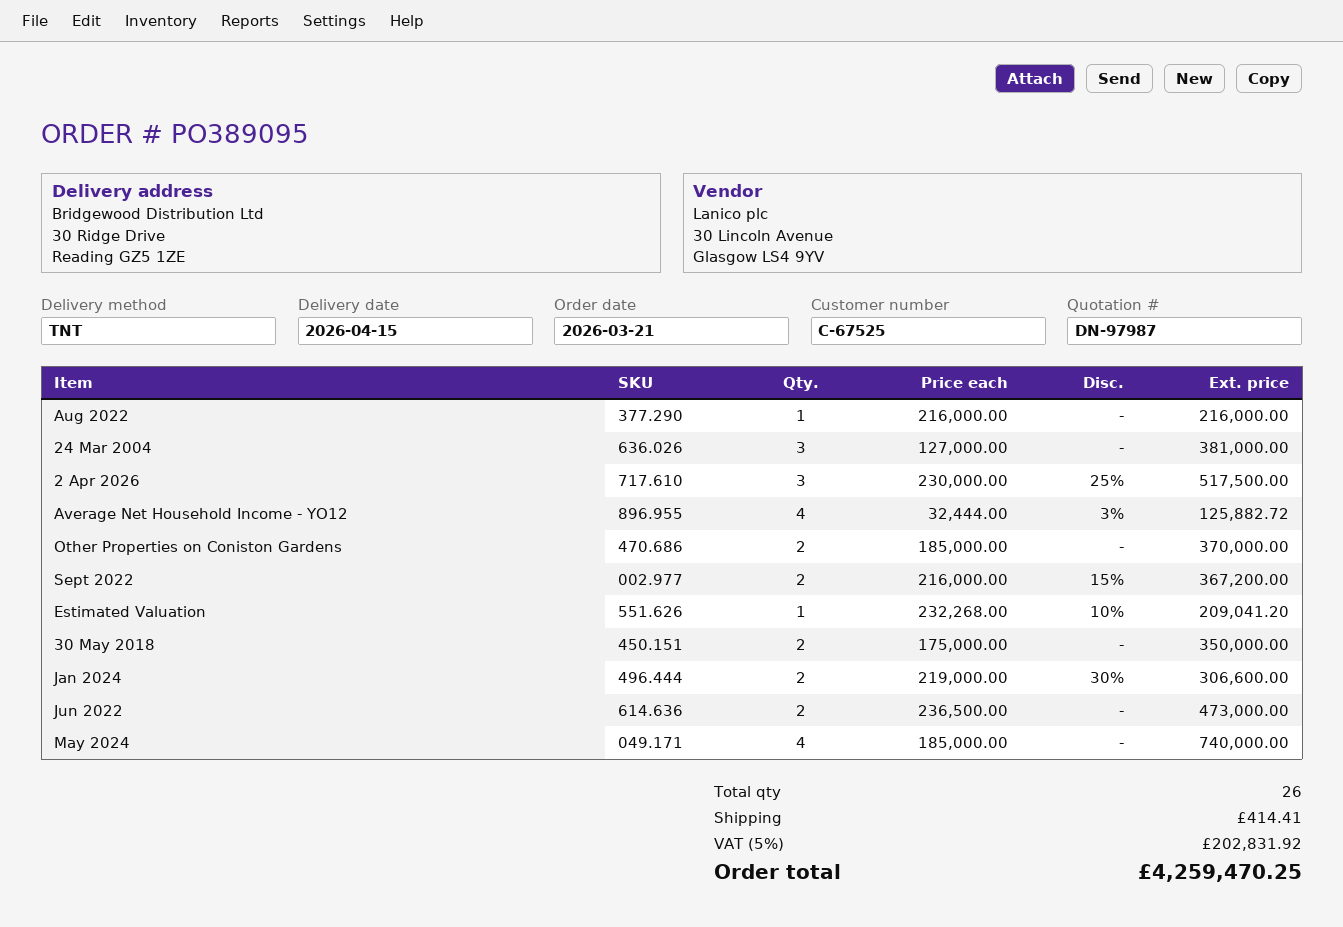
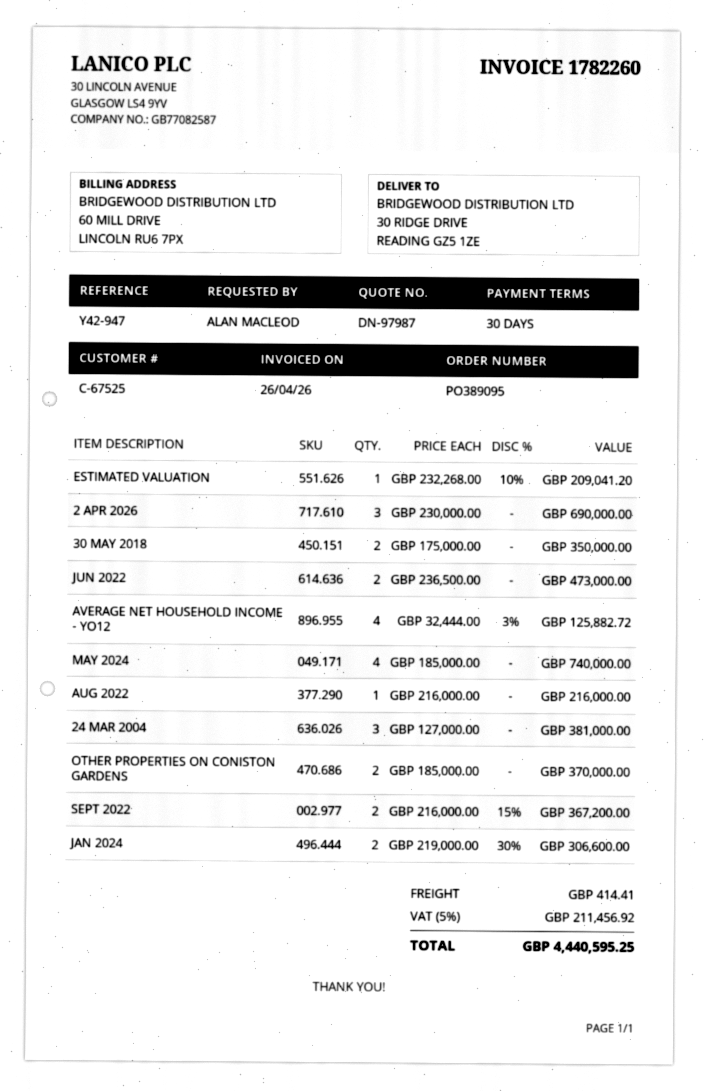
2 Apr 2026: 3 x 230000.00 - 25% = 517500.00 -> 3 x 230000.00 = 690000.00
tax: 5% = 202831.92 -> 5% = 211456.92
total: 4259470.25 -> 4440595.25

